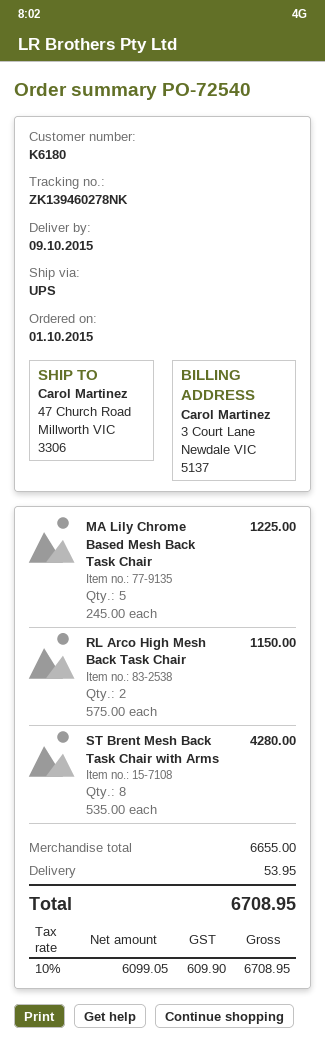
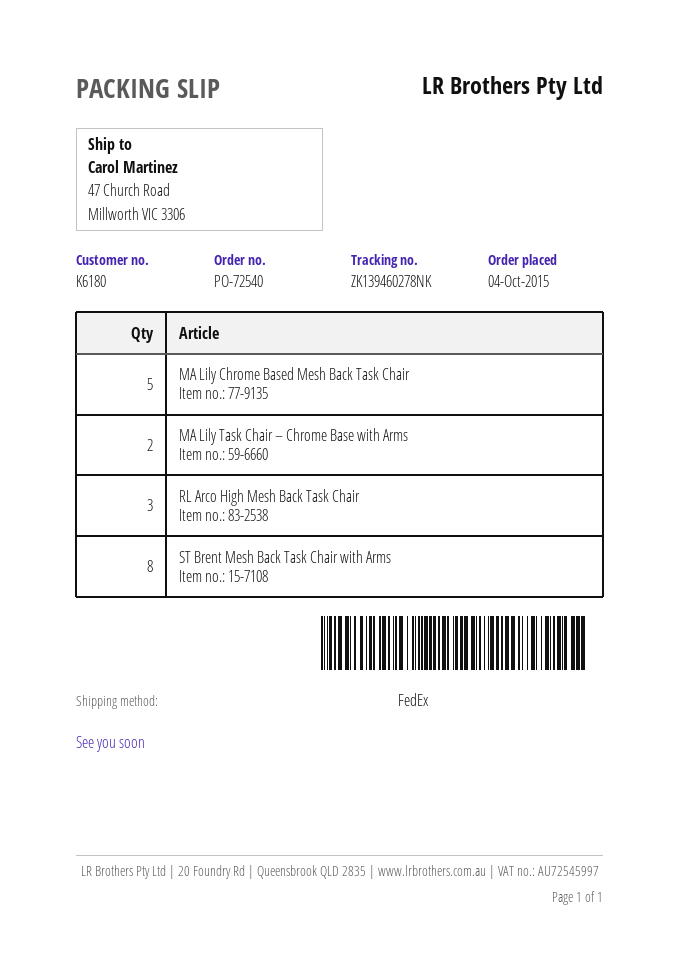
order date: 2015-10-01 -> 2015-10-04
shipping method: UPS -> FedEx
RL Arco High Mesh Back Task Chair: 2 -> 3
MA Lily Task Chair – Chrome Base with Arms: none -> 2

